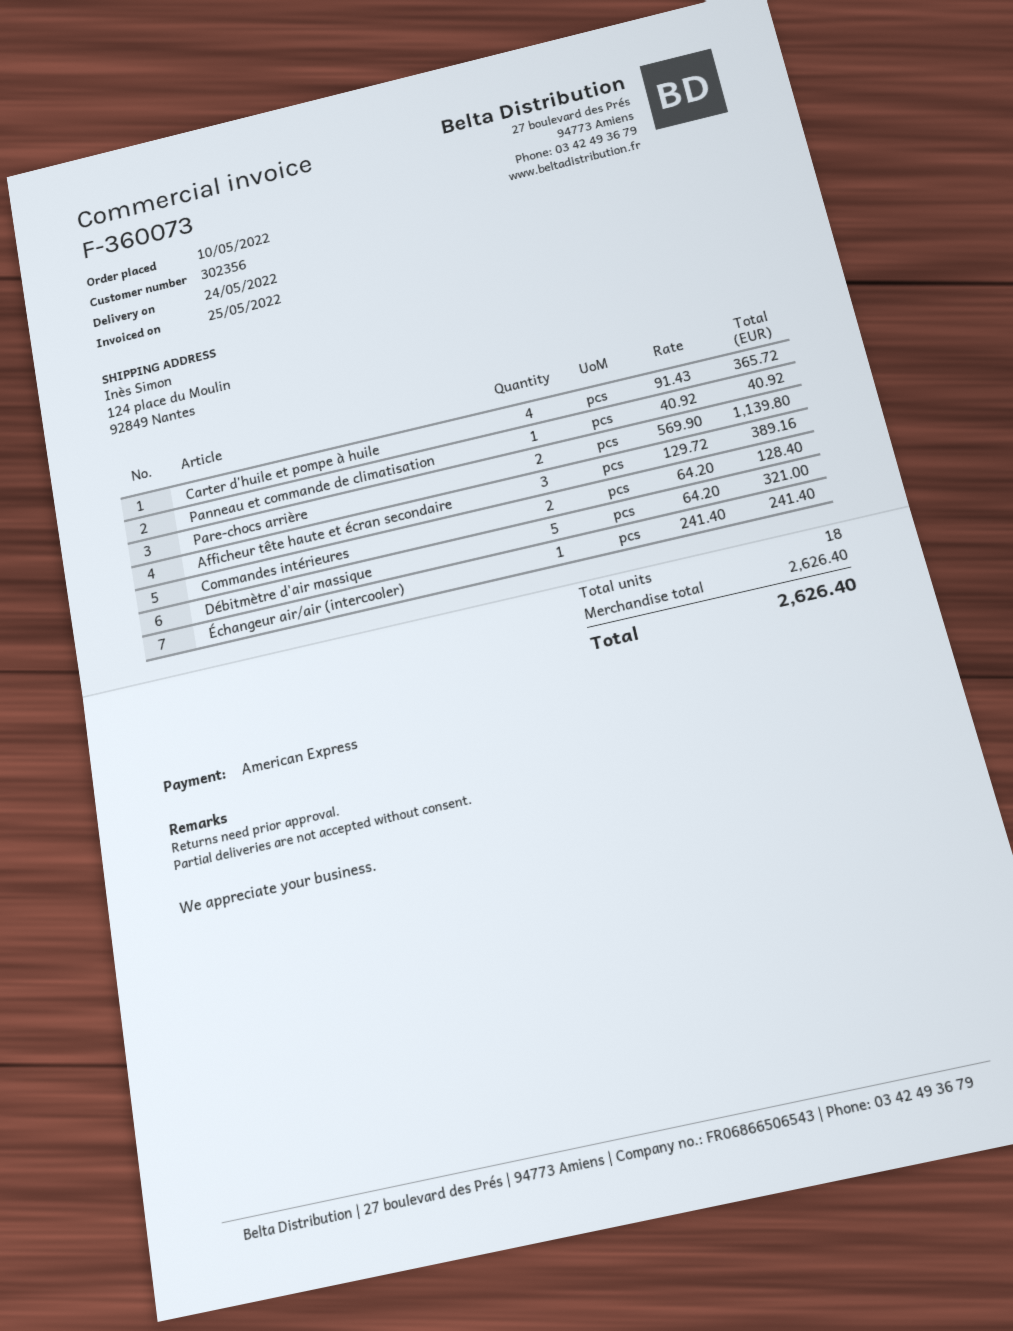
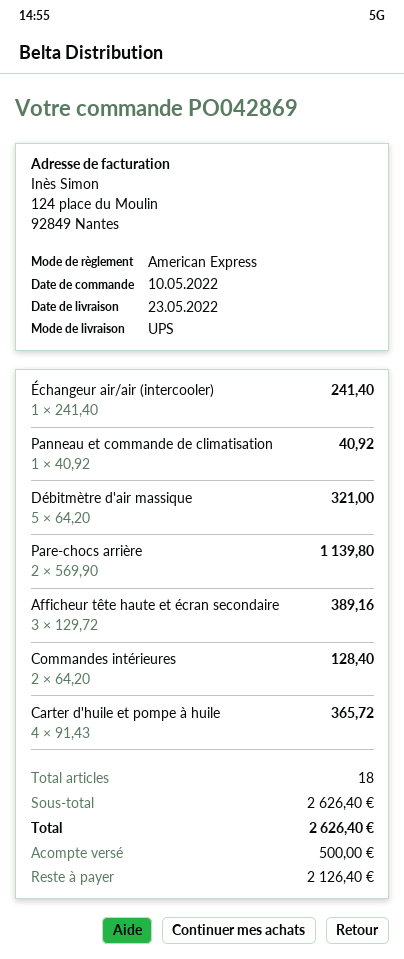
delivery date: 2022-05-24 -> 2022-05-23

